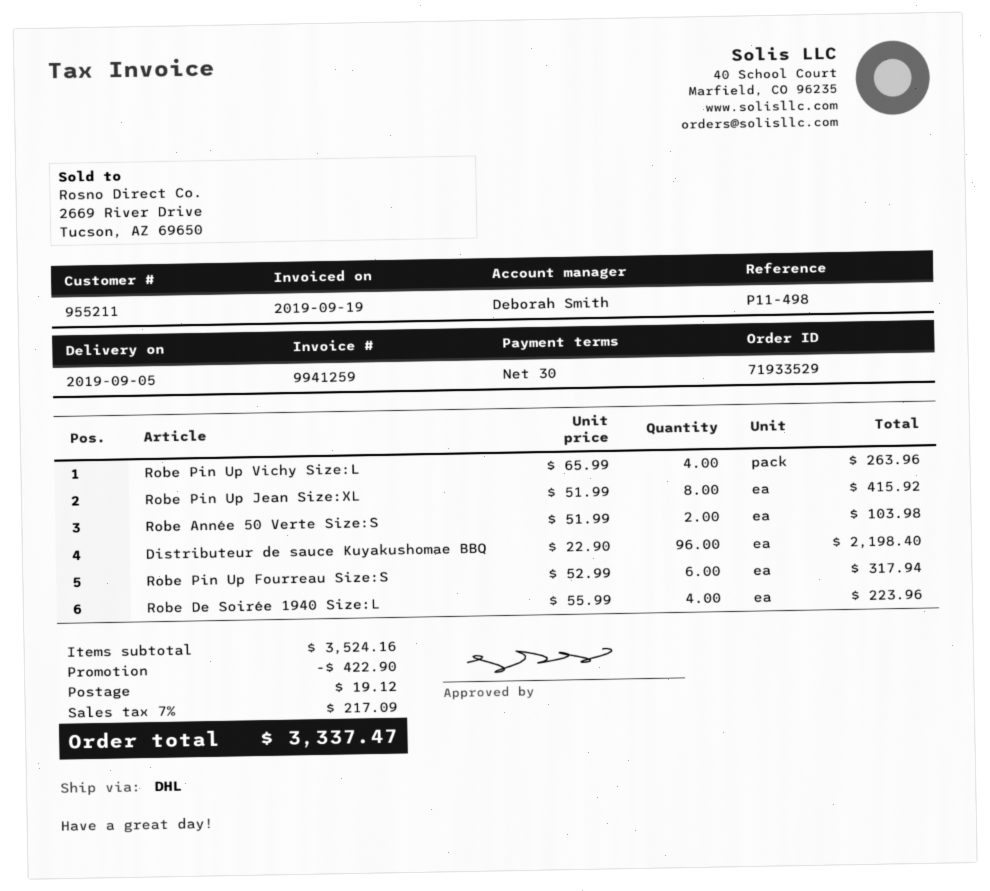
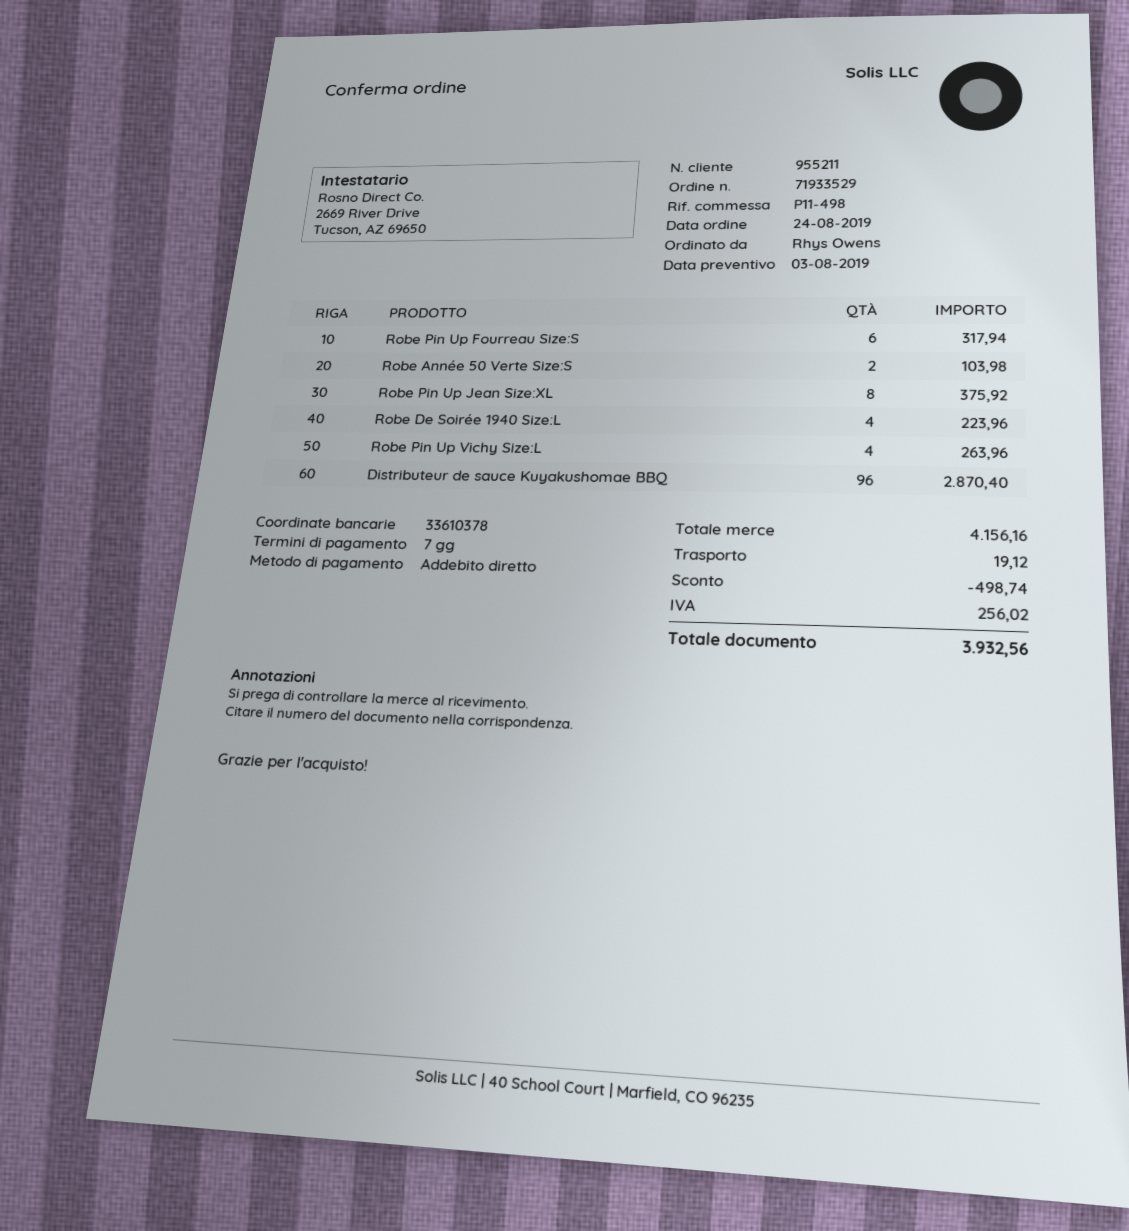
payment terms: 30 days -> 7 days
Robe Pin Up Jean Size:XL: 8 for 415.92 -> 8 for 375.92
Distributeur de sauce Kuyakushomae BBQ: 96 for 2198.40 -> 96 for 2870.40
subtotal: 3524.16 -> 4156.16
discount: 422.90 -> 498.74
tax: 217.09 -> 256.02
total: 3337.47 -> 3932.56

